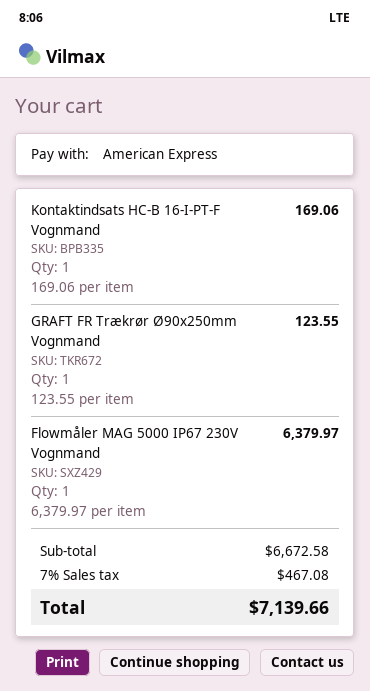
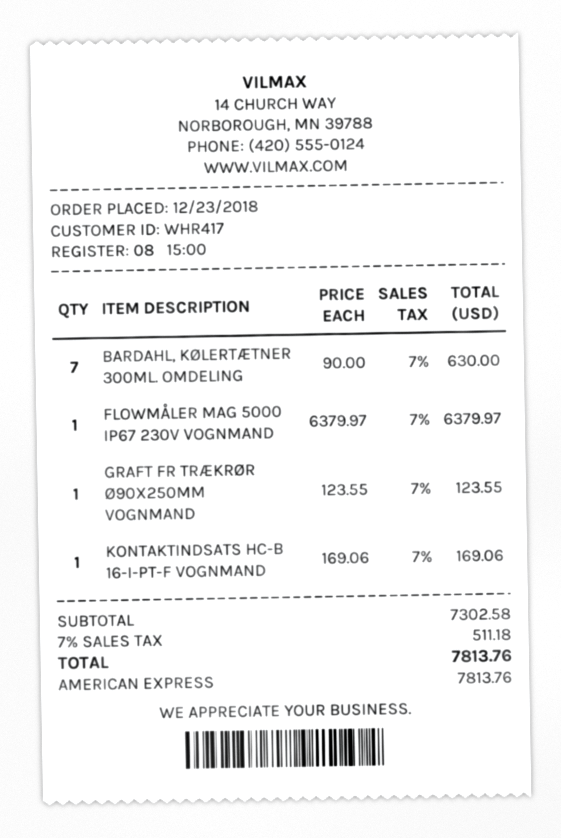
BARDAHL, KØLERTÆTNER 300ML. OMDELING: none -> 7 x 90.00 = 630.00
subtotal: 6672.58 -> 7302.58
tax: 7% = 467.08 -> 7% = 511.18
total: 7139.66 -> 7813.76

